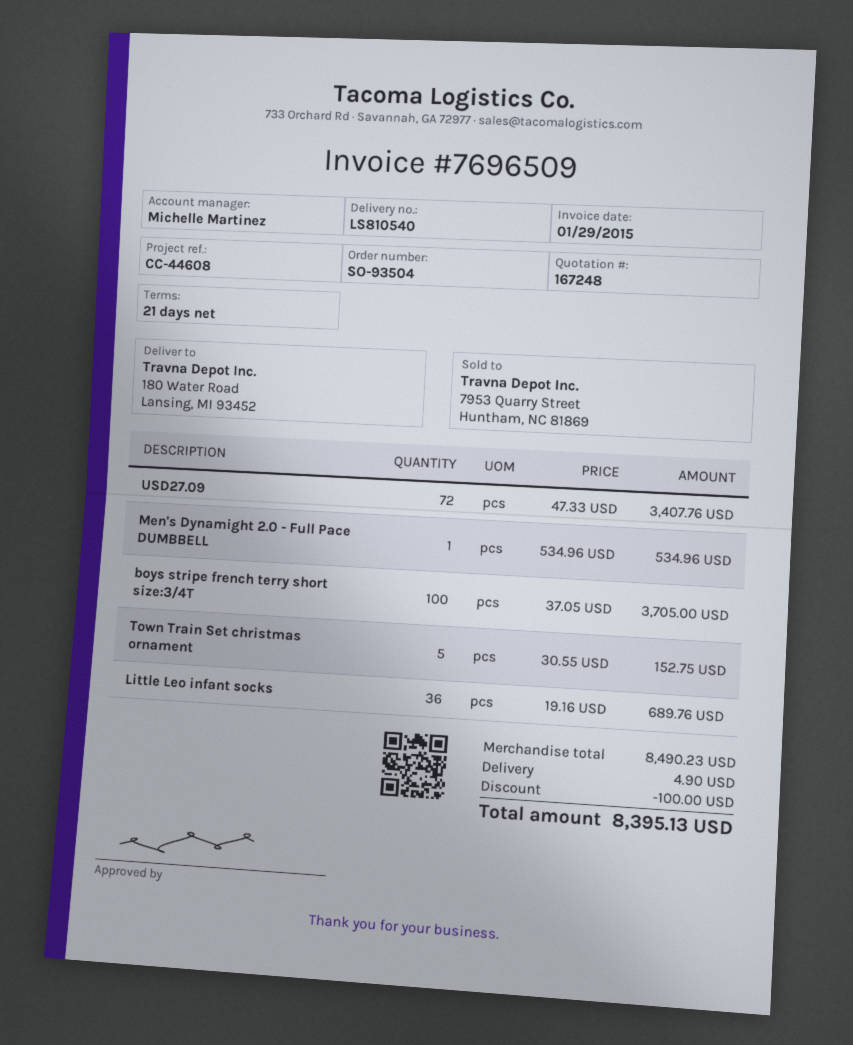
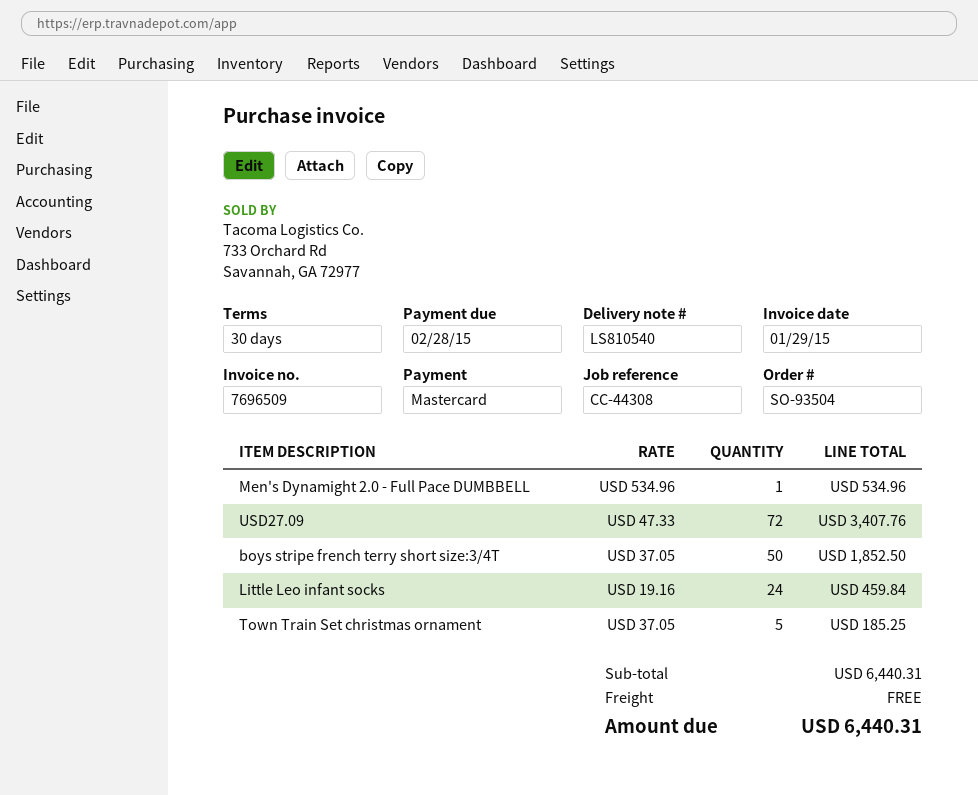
payment terms: 21 days -> 30 days
reference: CC-44608 -> CC-44308
boys stripe french terry short size:3/4T: 100 x 37.05 = 3705.00 -> 50 x 37.05 = 1852.50
Town Train Set christmas ornament: 5 x 30.55 = 152.75 -> 5 x 37.05 = 185.25
Little Leo infant socks: 36 x 19.16 = 689.76 -> 24 x 19.16 = 459.84
subtotal: 8490.23 -> 6440.31
discount: 100.00 -> none
shipping: 4.90 -> 0.00
total: 8395.13 -> 6440.31

